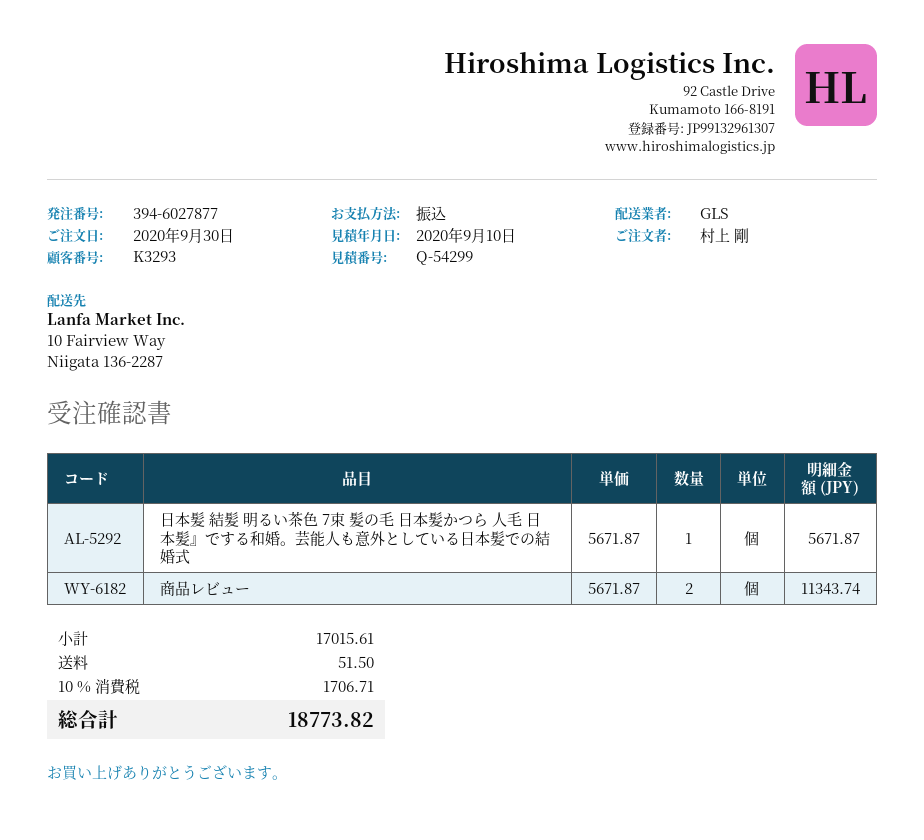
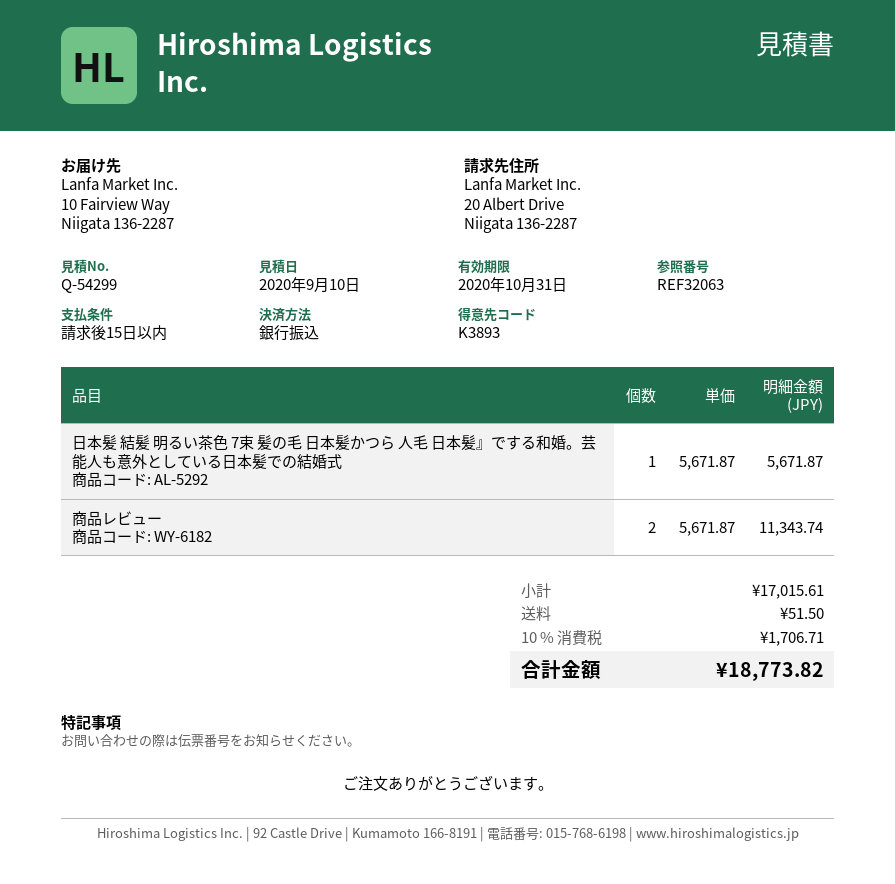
customer number: K3293 -> K3893

